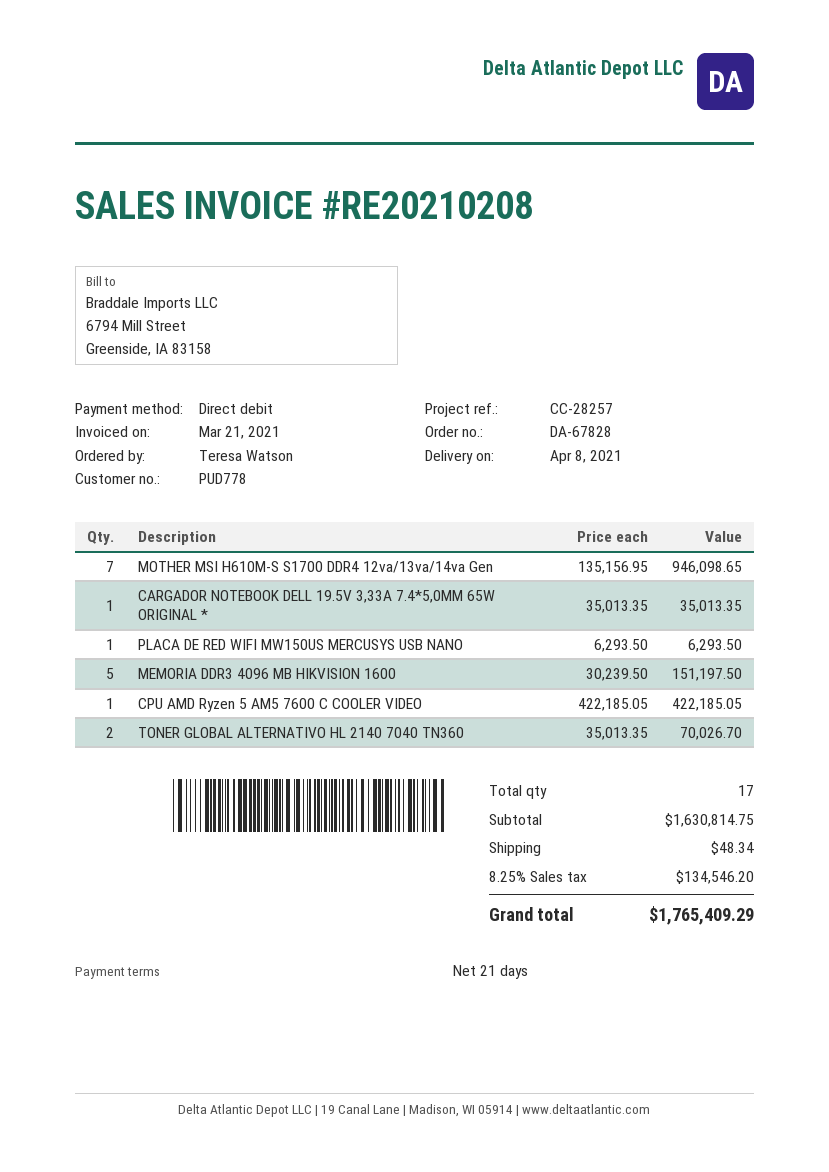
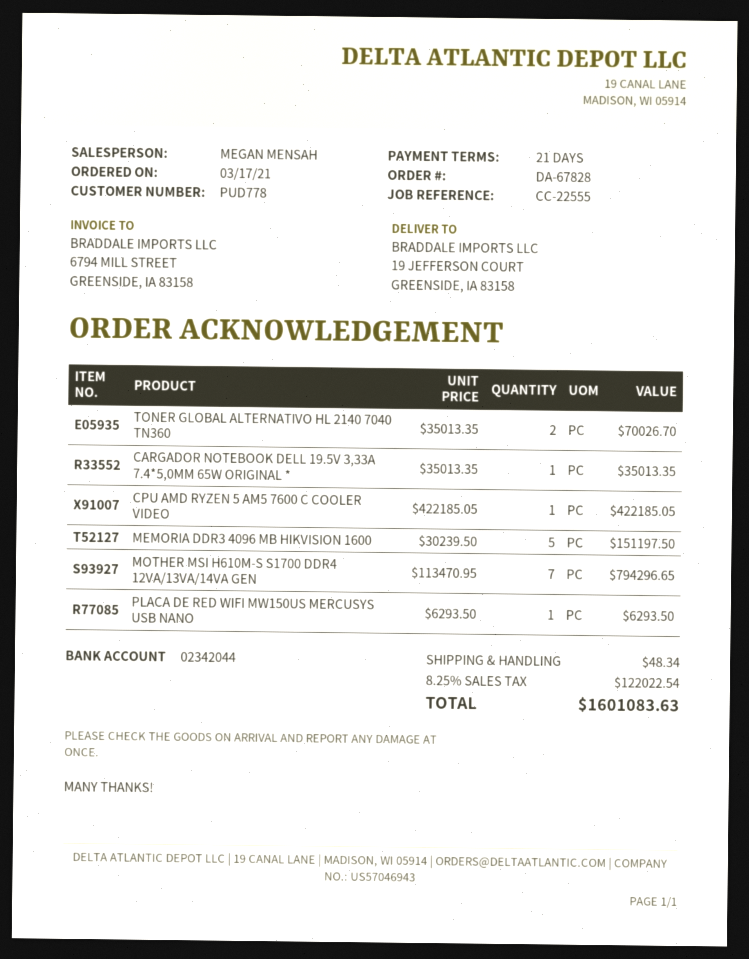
reference: CC-28257 -> CC-22555
MOTHER MSI H610M-S S1700 DDR4 12va/13va/14va Gen: 7 x 135156.95 = 946098.65 -> 7 x 113470.95 = 794296.65
tax: 8.25% = 134546.20 -> 8.25% = 122022.54
total: 1765409.29 -> 1601083.63

